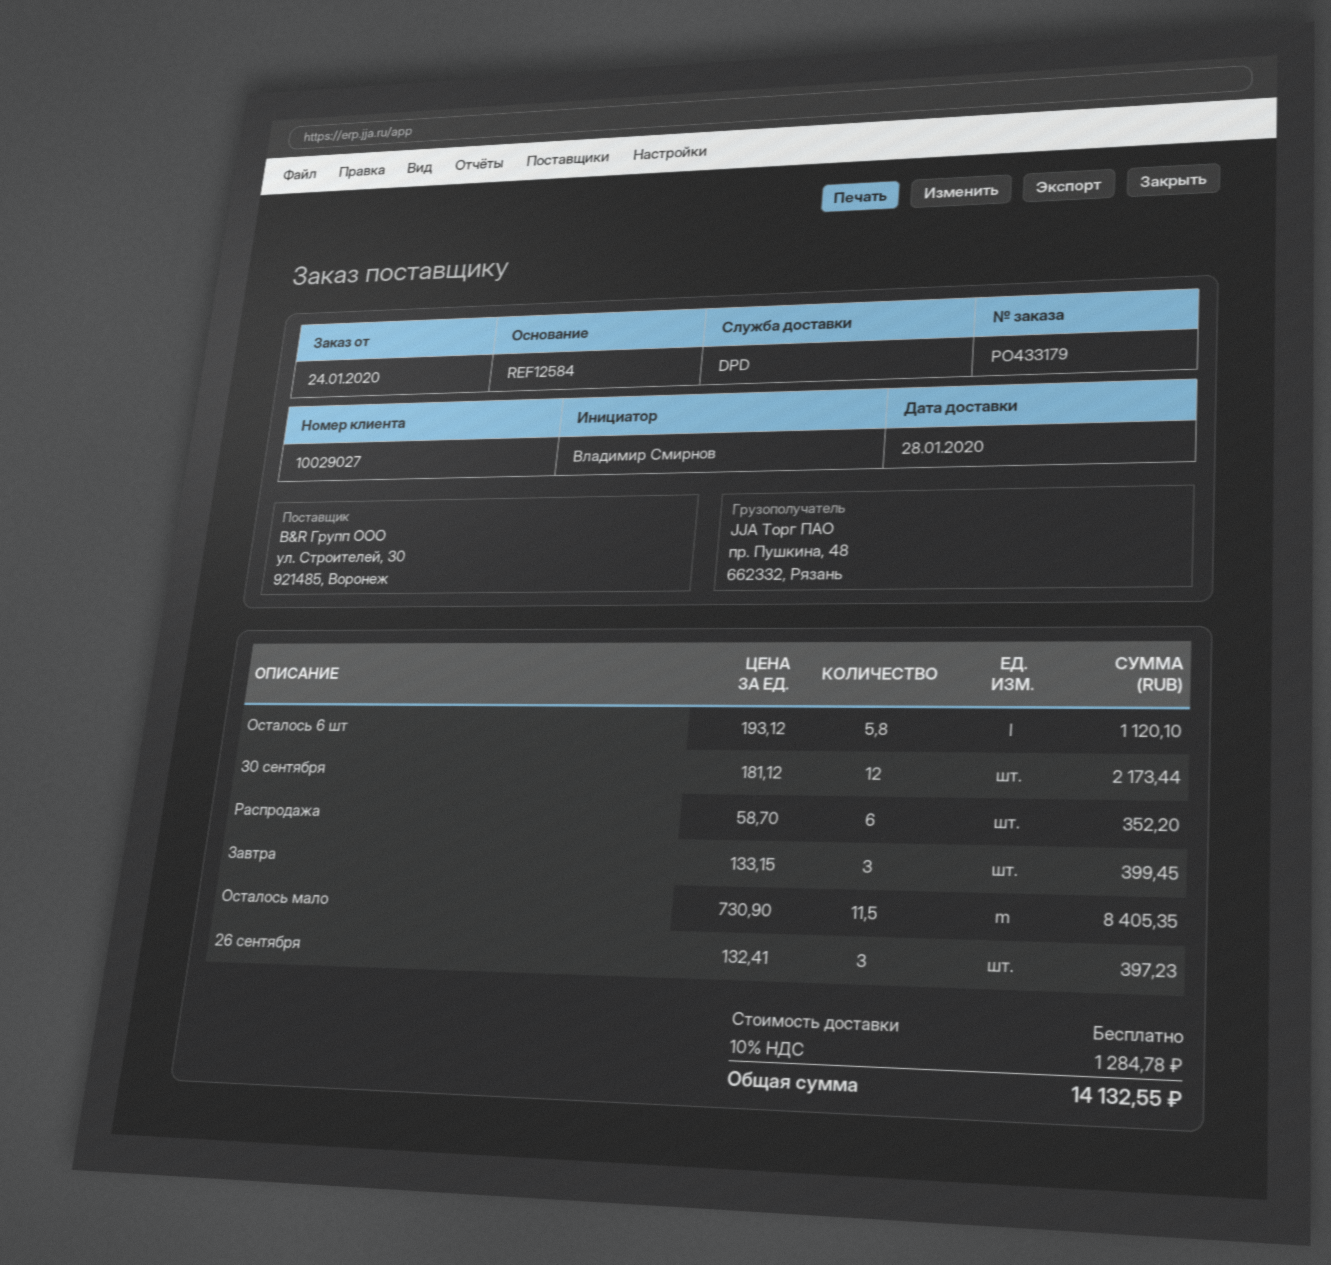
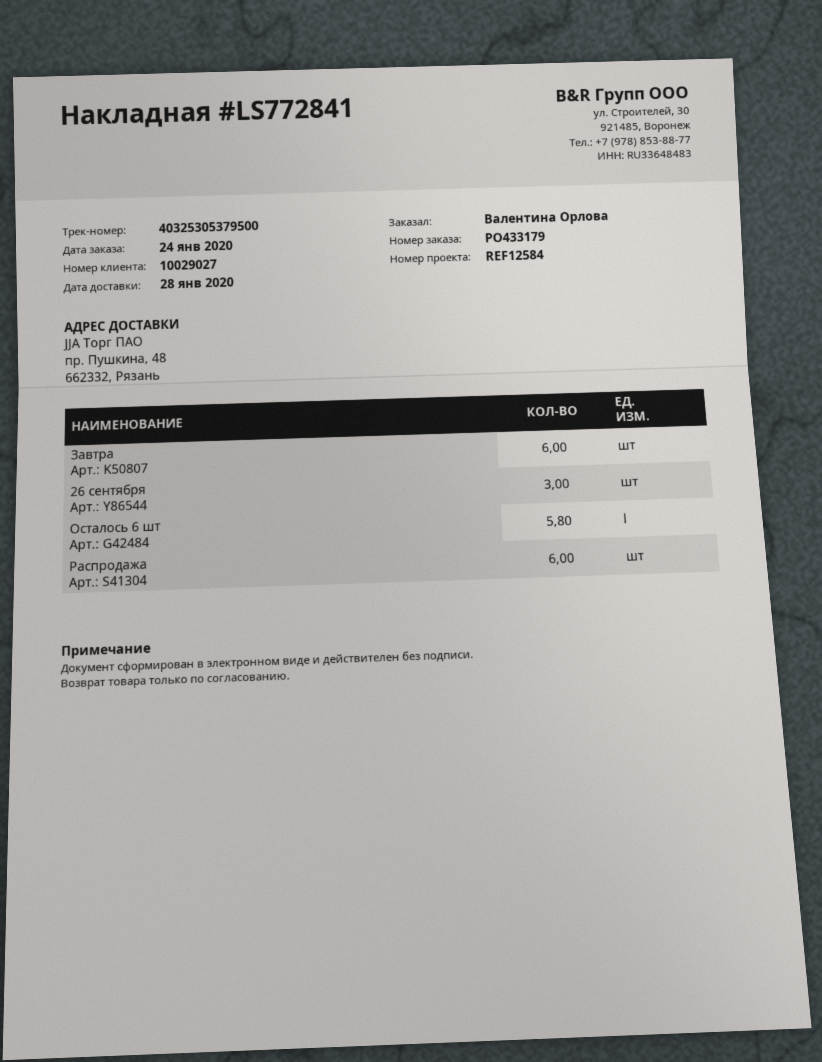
ordered by: Владимир Смирнов -> Валентина Орлова
30 сентября: 12 -> none
Завтра: 3 -> 6
Осталось мало: 11.5 -> none

